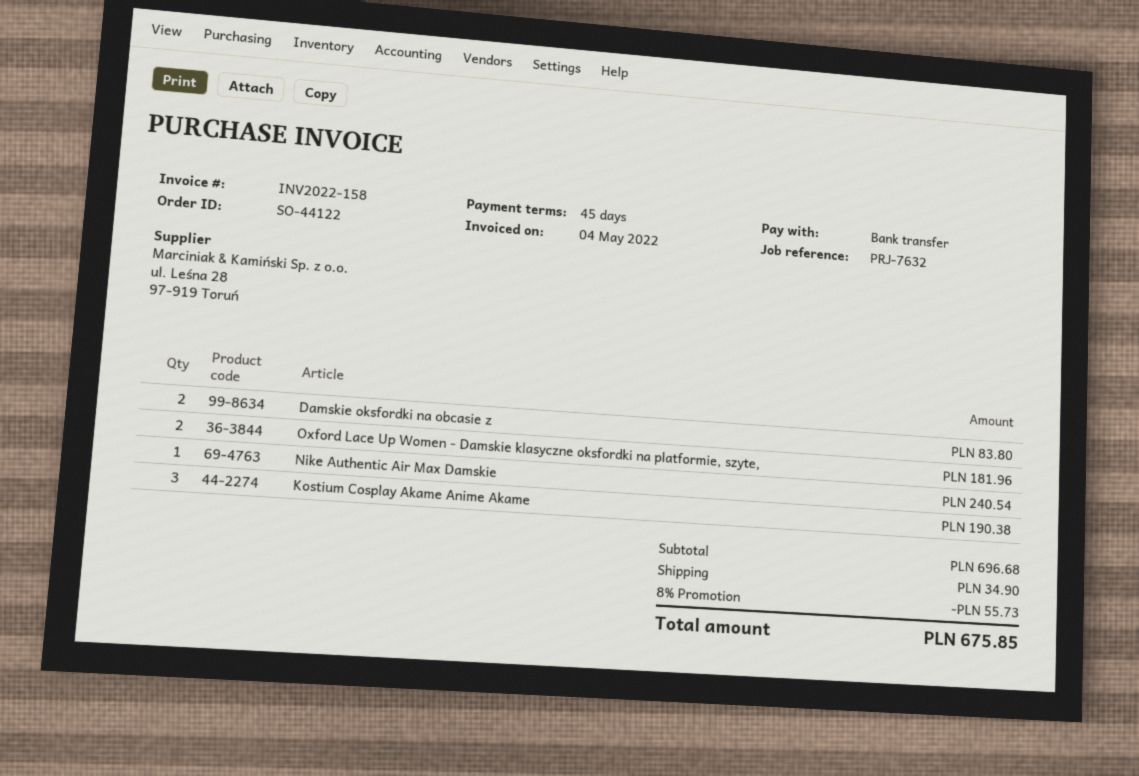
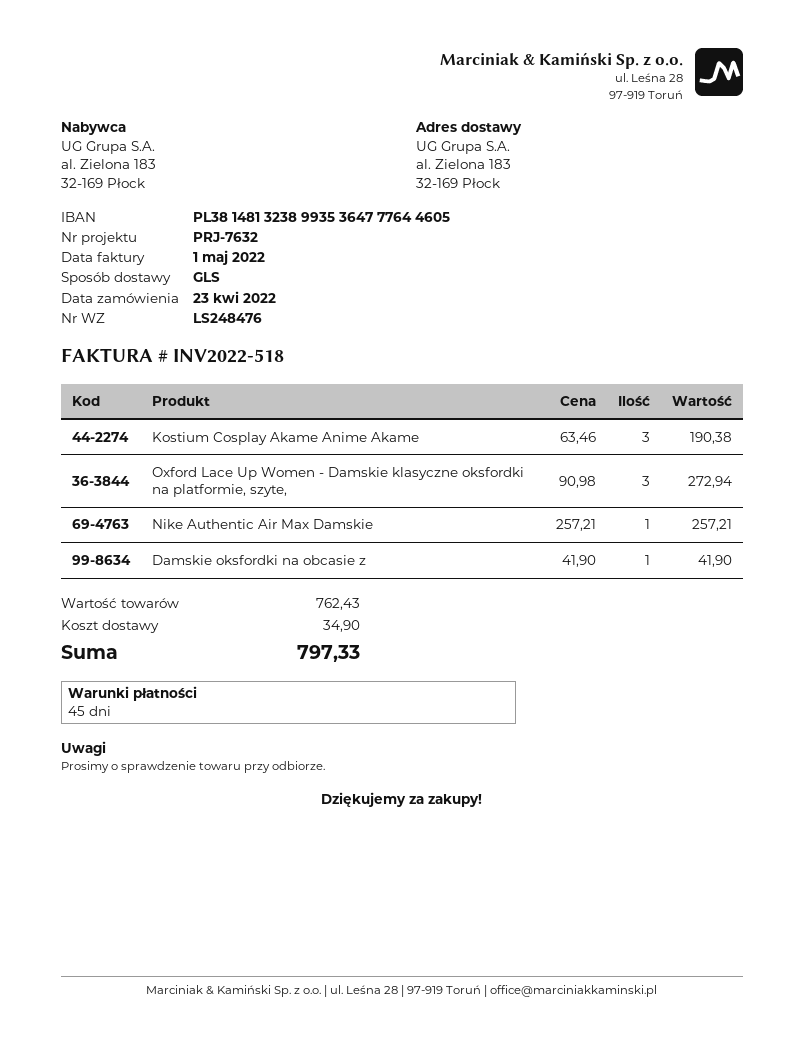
invoice number: INV2022-158 -> INV2022-518
invoice date: 2022-05-04 -> 2022-05-01
Damskie oksfordki na obcasie z: 2 for 83.80 -> 1 for 41.90
Oxford Lace Up Women - Damskie klasyczne oksfordki na platformie, szyte,: 2 for 181.96 -> 3 for 272.94
Nike Authentic Air Max Damskie: 1 for 240.54 -> 1 for 257.21
subtotal: 696.68 -> 762.43
discount: 8% = 55.73 -> none
total: 675.85 -> 797.33

